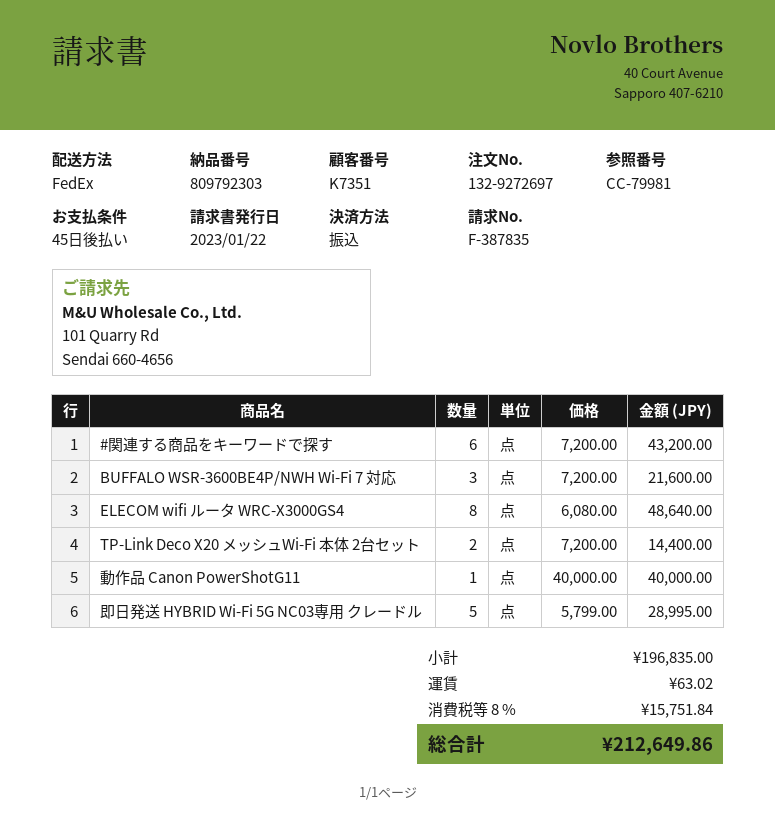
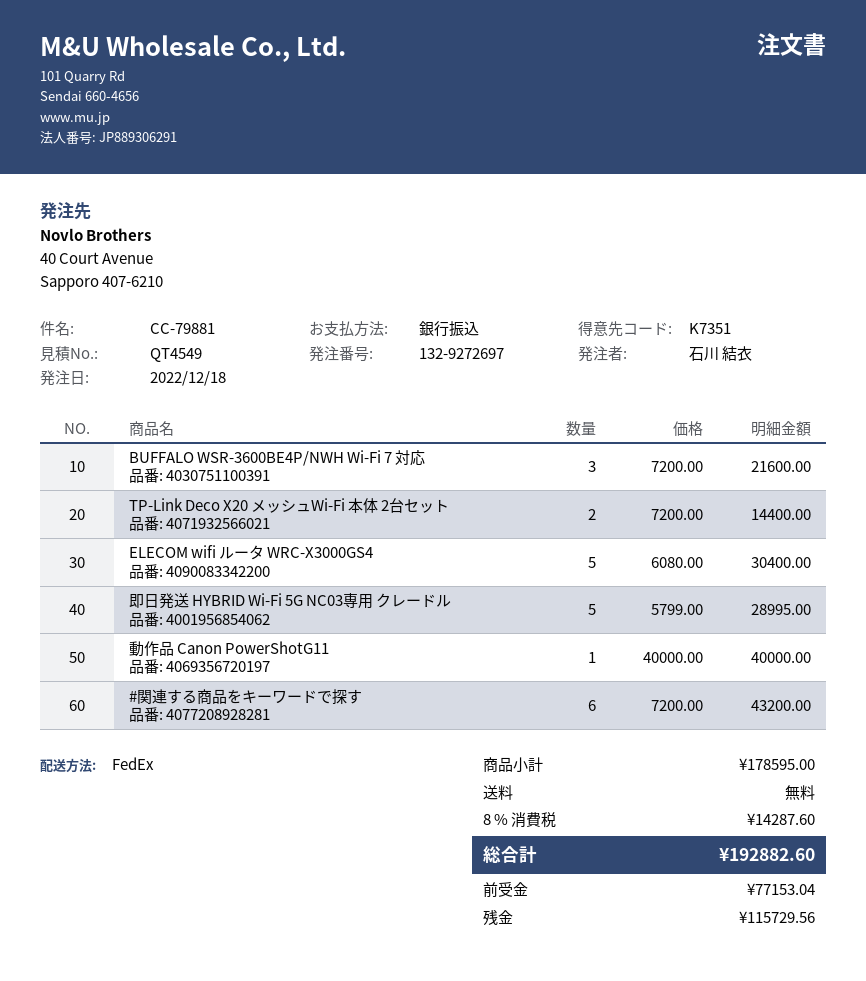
reference: CC-79981 -> CC-79881
ELECOM wifi ルータ WRC-X3000GS4: 8 x 6080.00 = 48640.00 -> 5 x 6080.00 = 30400.00
subtotal: 196835.00 -> 178595.00
shipping: 63.02 -> 0.00
tax: 8% = 15751.84 -> 8% = 14287.60
total: 212649.86 -> 192882.60

